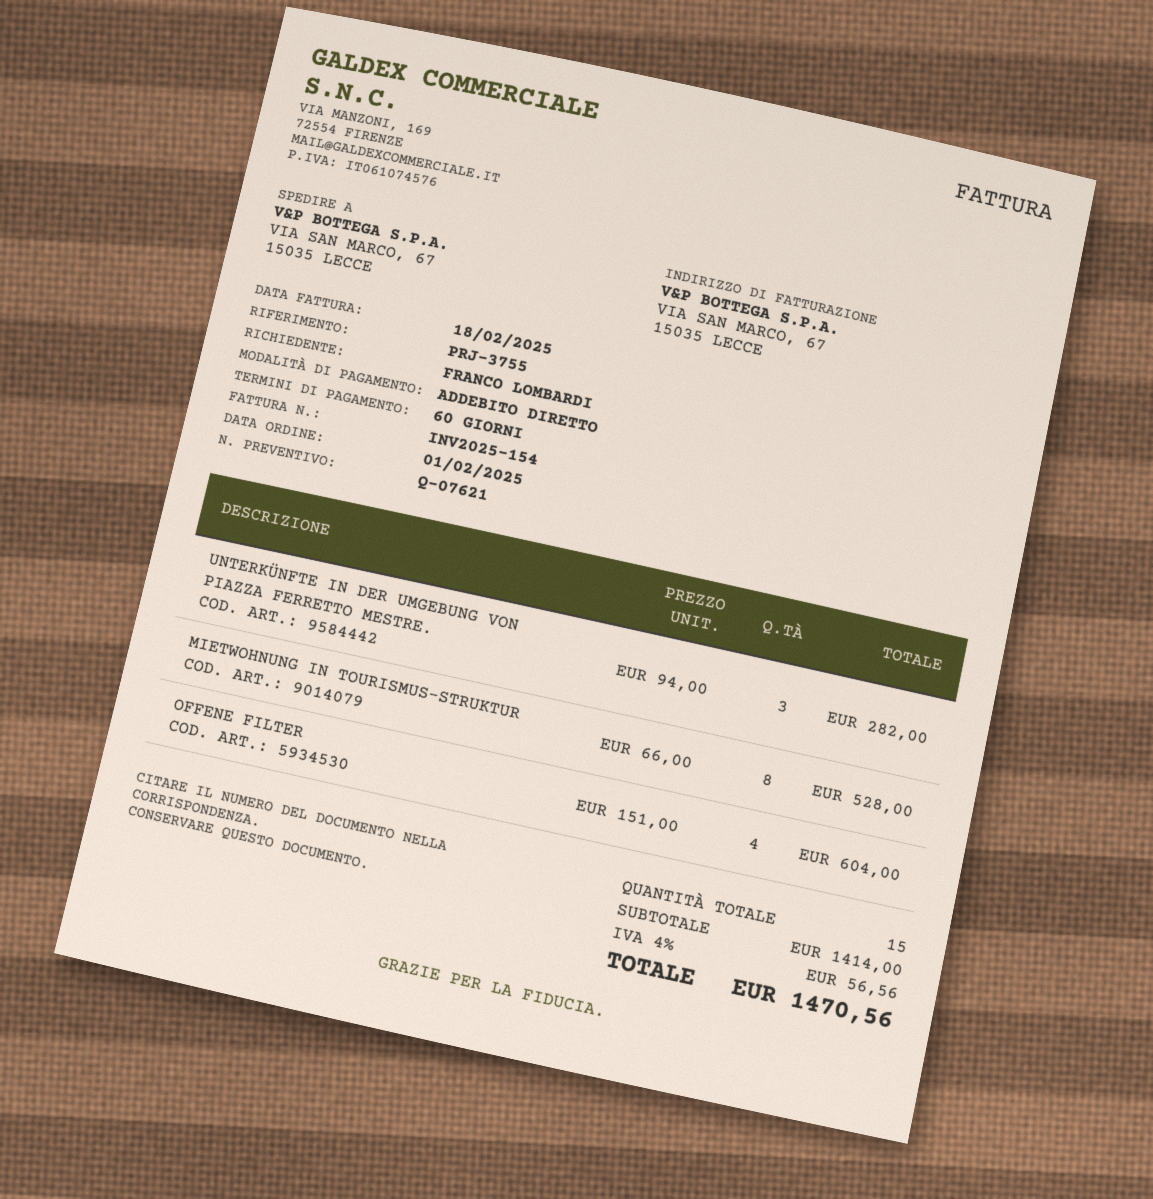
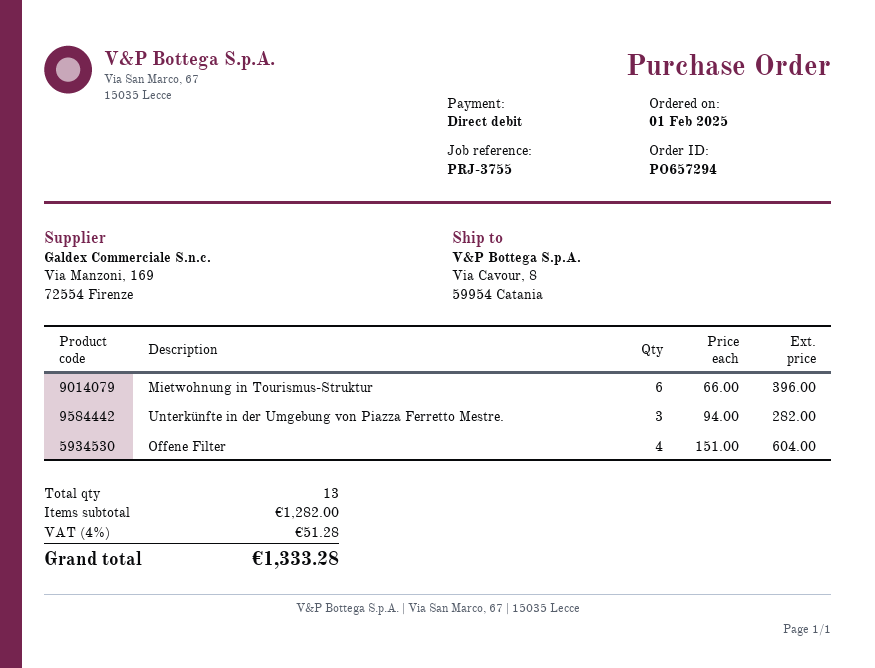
ship to: VIA SAN MARCO, 67, 15035 LECCE -> Via Cavour, 8, 59954 Catania
MIETWOHNUNG IN TOURISMUS-STRUKTUR: 8 x 66.00 = 528.00 -> 6 x 66.00 = 396.00
total quantity: 15 -> 13
subtotal: 1414.00 -> 1282.00
tax: 4% = 56.56 -> 4% = 51.28
total: 1470.56 -> 1333.28

